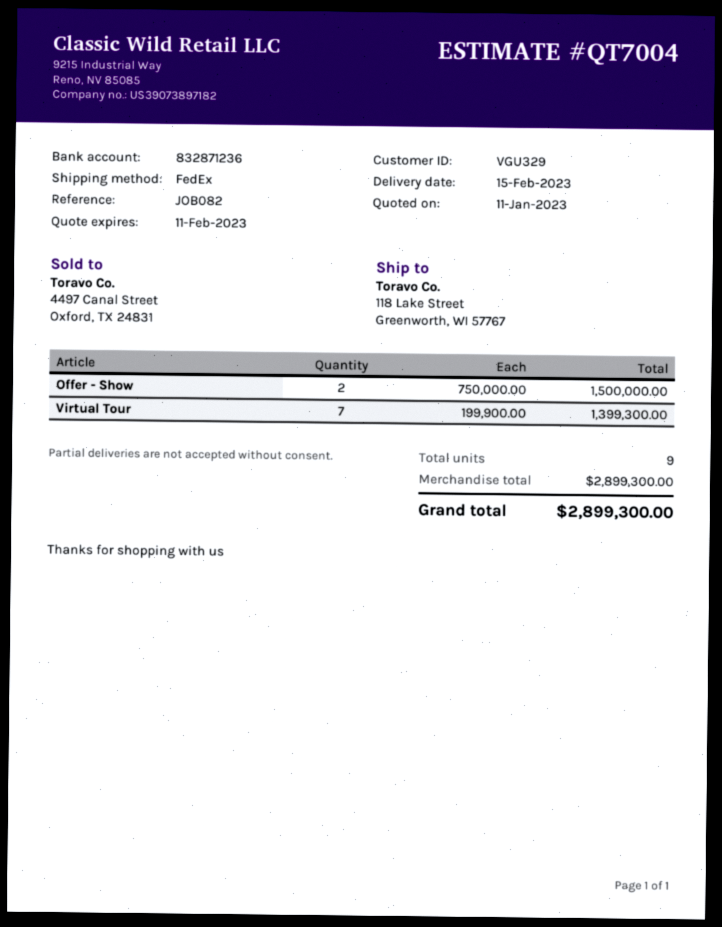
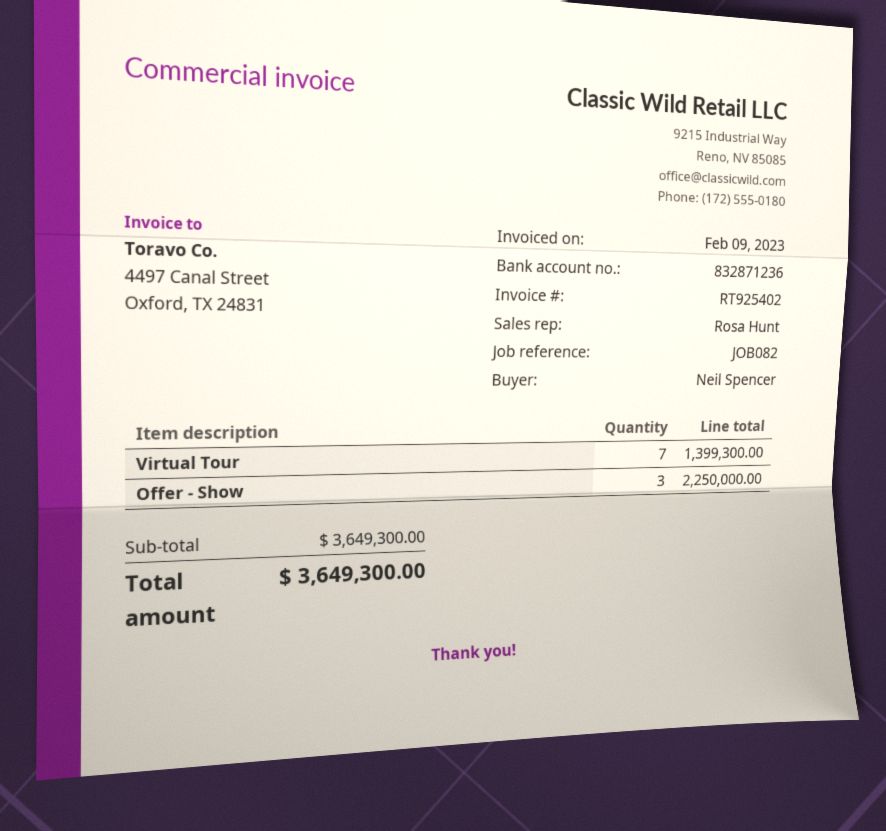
Offer - Show: 2 for 1500000.00 -> 3 for 2250000.00
subtotal: 2899300.00 -> 3649300.00
total: 2899300.00 -> 3649300.00

